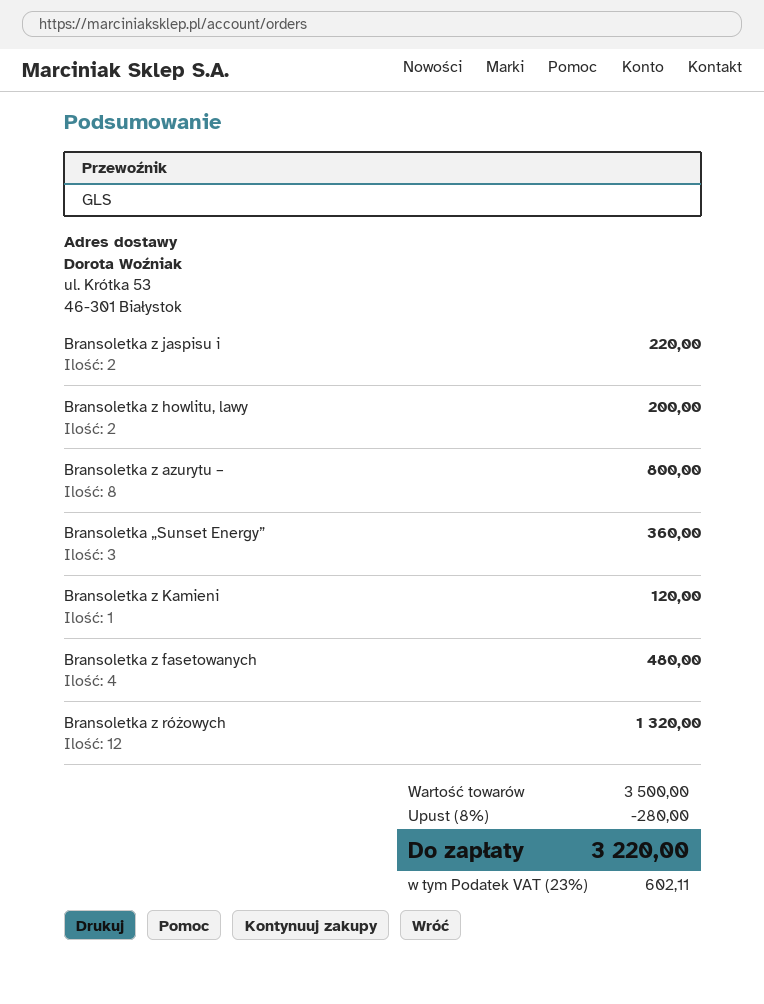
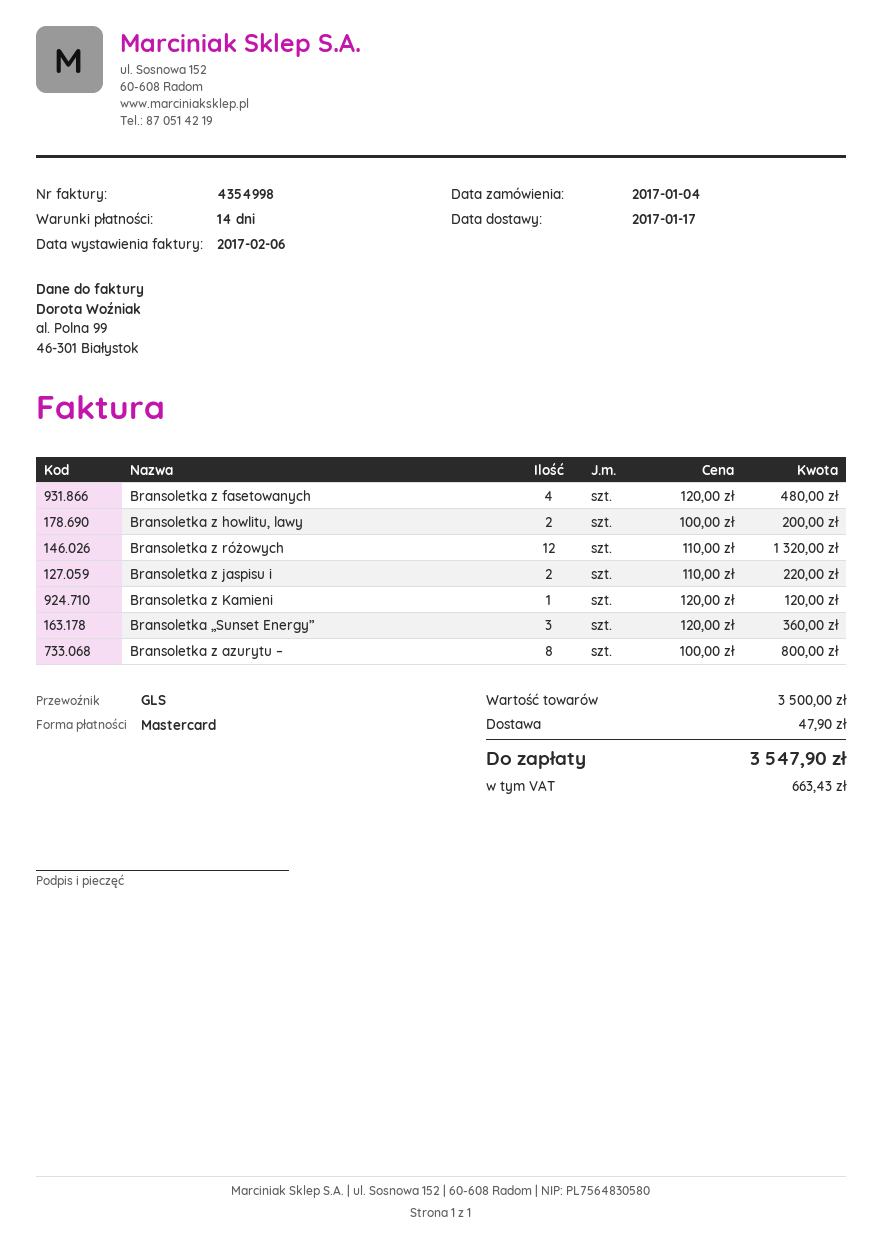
discount: 8% = 280.00 -> none
shipping: none -> 47.90
tax: 602.11 -> 663.43
total: 3220.00 -> 3547.90

